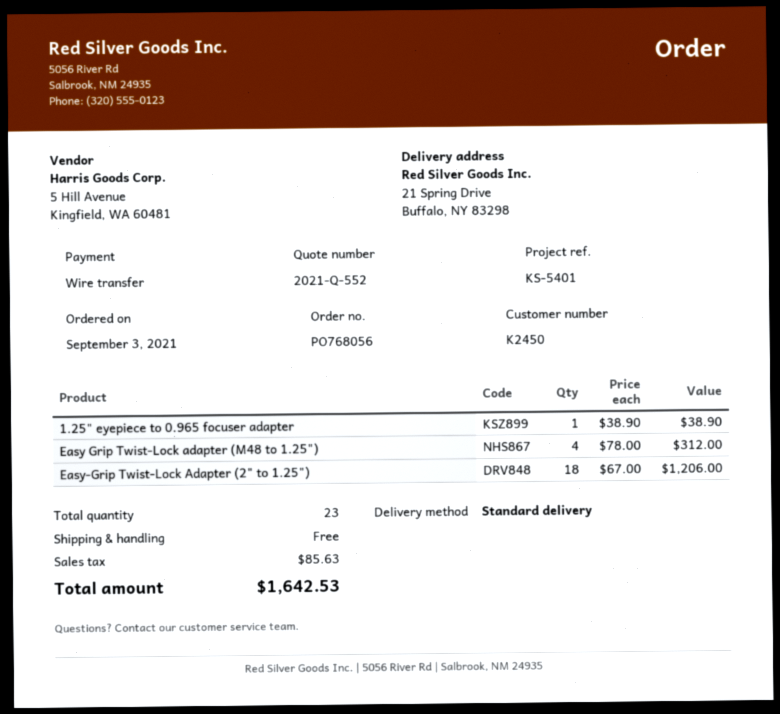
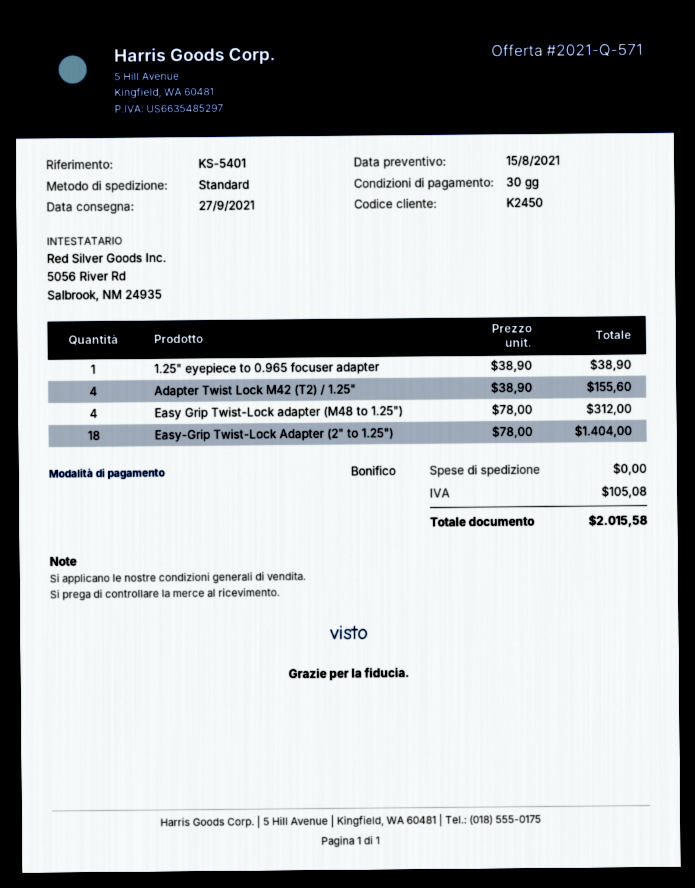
quote number: 2021-Q-552 -> 2021-Q-571
Easy-Grip Twist-Lock Adapter (2" to 1.25"): 18 x 67.00 = 1206.00 -> 18 x 78.00 = 1404.00
Adapter Twist Lock M42 (T2) / 1.25": none -> 4 x 38.90 = 155.60
tax: 85.63 -> 105.08
total: 1642.53 -> 2015.58

